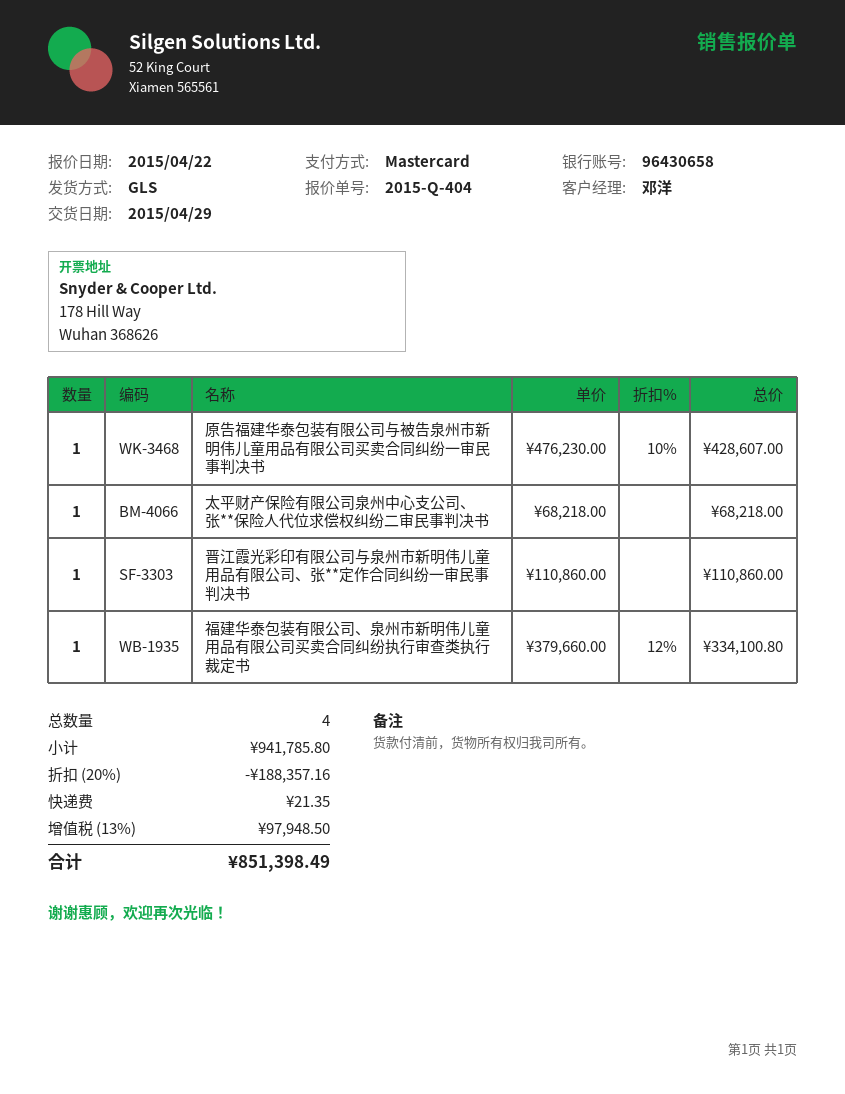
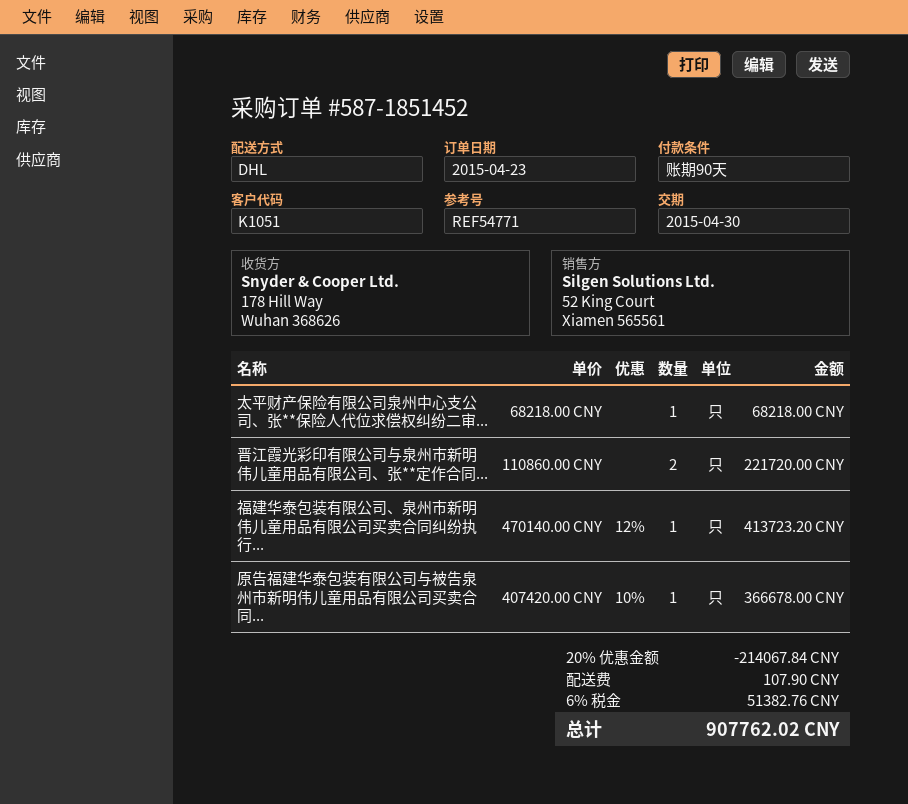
delivery date: 2015-04-29 -> 2015-04-30
shipping method: GLS -> DHL
原告福建华泰包装有限公司与被告泉州市新明伟儿童用品有限公司买卖合同纠纷一审民事判决书: 1 x 476230.00 - 10% = 428607.00 -> 1 x 407420.00 - 10% = 366678.00
晋江霞光彩印有限公司与泉州市新明伟儿童用品有限公司、张**定作合同纠纷一审民事判决书: 1 x 110860.00 = 110860.00 -> 2 x 110860.00 = 221720.00
福建华泰包装有限公司、泉州市新明伟儿童用品有限公司买卖合同纠纷执行审查类执行裁定书: 1 x 379660.00 - 12% = 334100.80 -> 1 x 470140.00 - 12% = 413723.20
discount: 20% = 188357.16 -> 20% = 214067.84
shipping: 21.35 -> 107.90
tax: 13% = 97948.50 -> 6% = 51382.76
total: 851398.49 -> 907762.02

